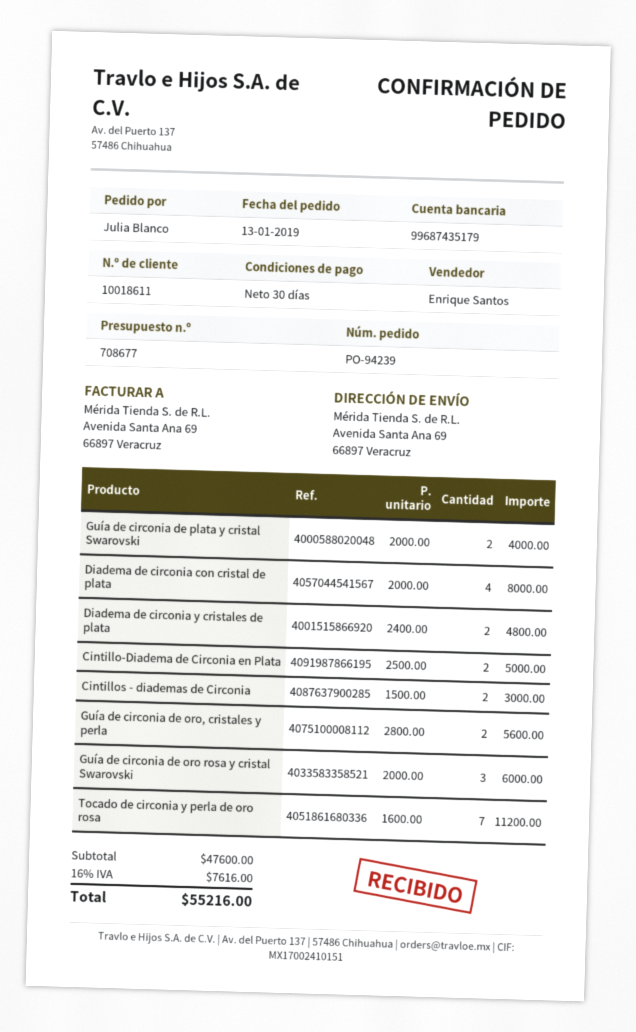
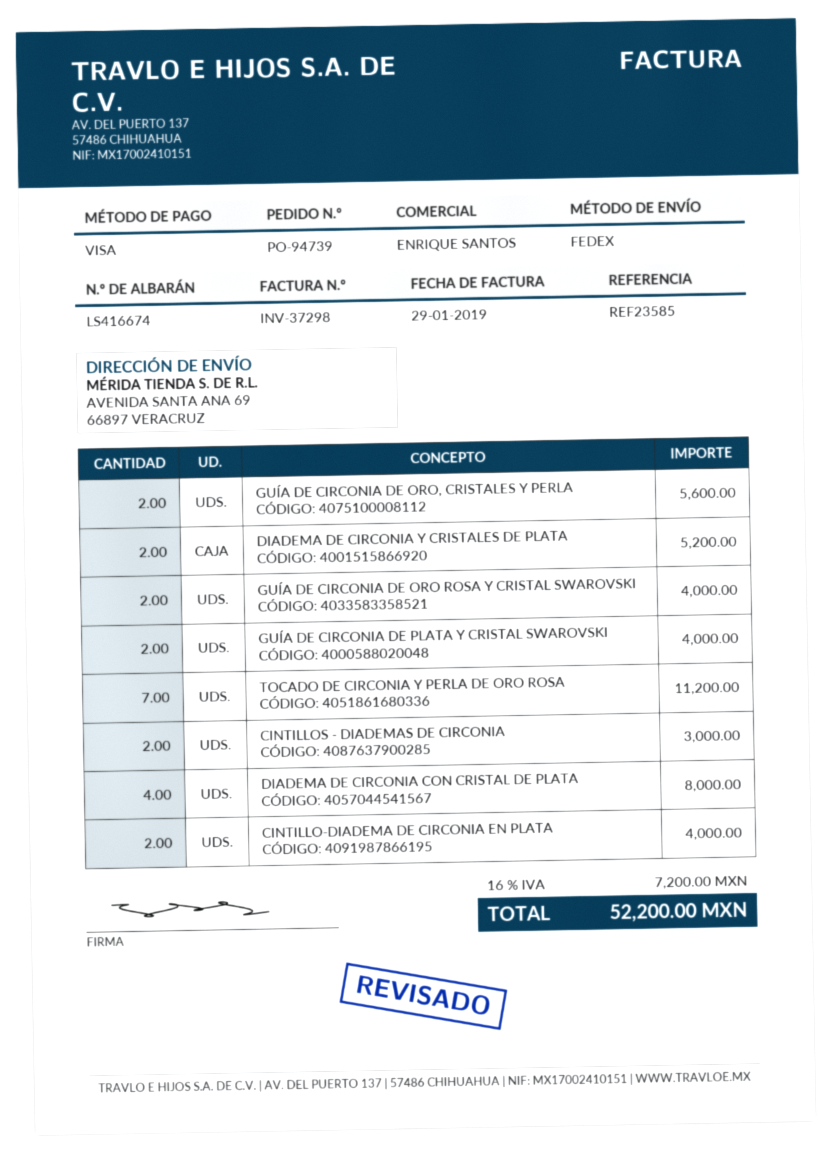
order number: PO-94239 -> PO-94739
Diadema de circonia y cristales de plata: 2 for 4800.00 -> 2 for 5200.00
Cintillo-Diadema de Circonia en Plata: 2 for 5000.00 -> 2 for 4000.00
Guía de circonia de oro rosa y cristal Swarovski: 3 for 6000.00 -> 2 for 4000.00
tax: 16% = 7616.00 -> 16% = 7200.00
total: 55216.00 -> 52200.00

